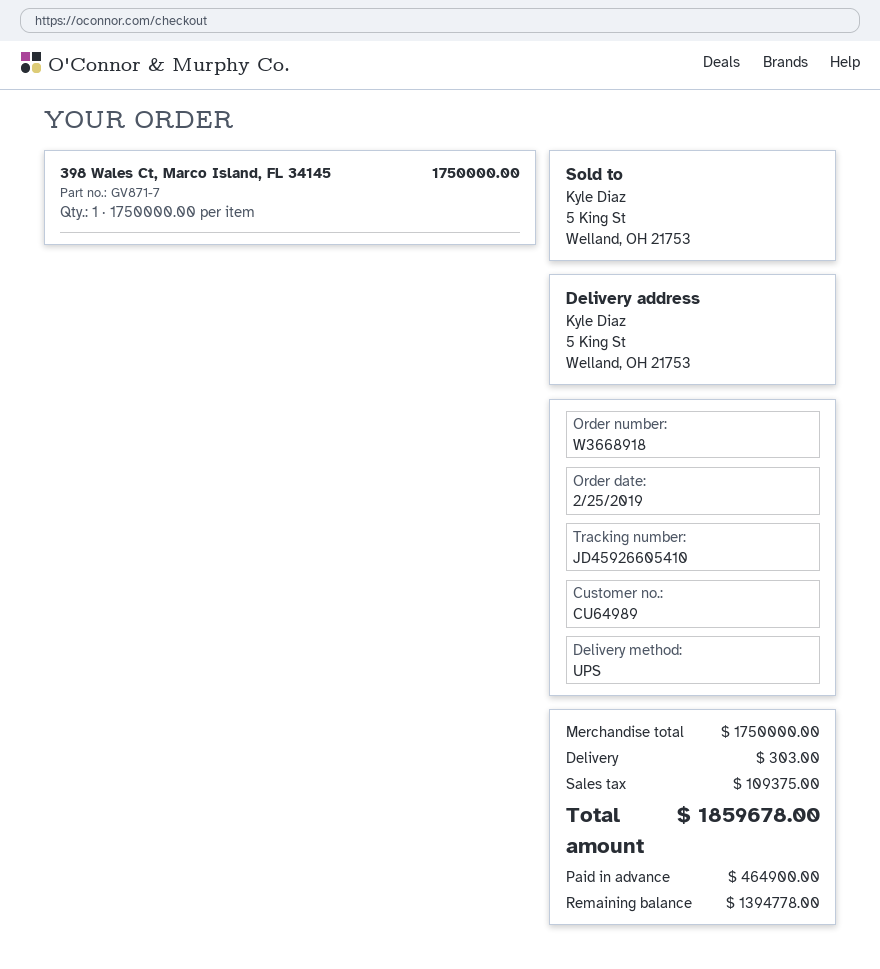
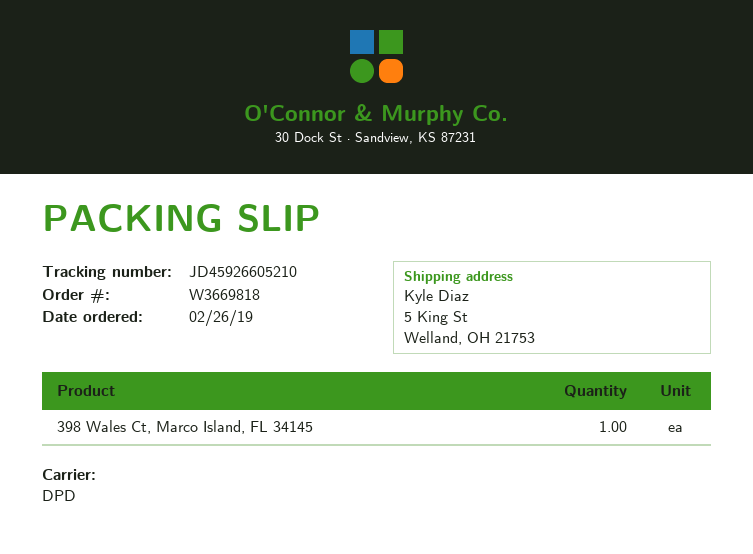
order number: W3668918 -> W3669818
order date: 2019-02-25 -> 2019-02-26
shipping method: UPS -> DPD
tracking number: JD45926605410 -> JD45926605210

